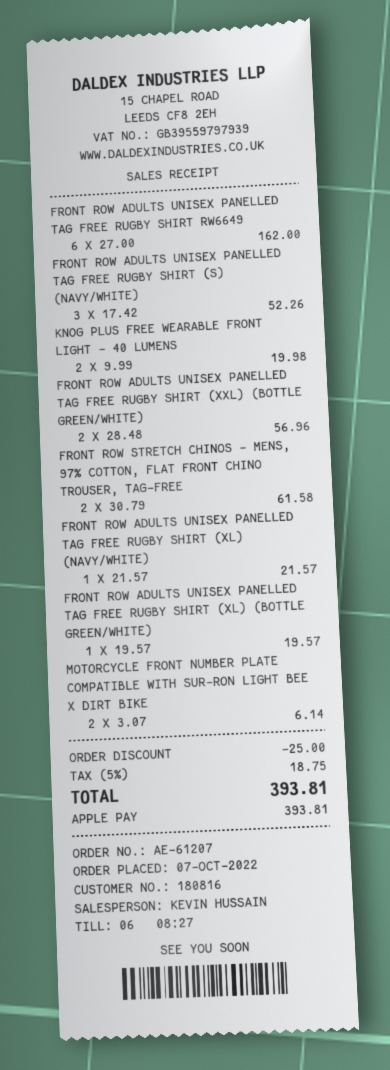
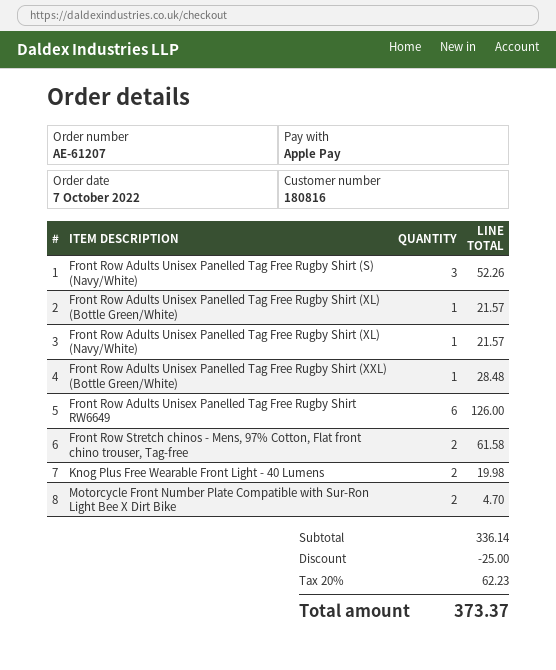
FRONT ROW ADULTS UNISEX PANELLED TAG FREE RUGBY SHIRT RW6649: 6 for 162.00 -> 6 for 126.00
FRONT ROW ADULTS UNISEX PANELLED TAG FREE RUGBY SHIRT (XXL) (BOTTLE GREEN/WHITE): 2 for 56.96 -> 1 for 28.48
FRONT ROW ADULTS UNISEX PANELLED TAG FREE RUGBY SHIRT (XL) (BOTTLE GREEN/WHITE): 1 for 19.57 -> 1 for 21.57
MOTORCYCLE FRONT NUMBER PLATE COMPATIBLE WITH SUR-RON LIGHT BEE X DIRT BIKE: 2 for 6.14 -> 2 for 4.70
tax: 5% = 18.75 -> 20% = 62.23
total: 393.81 -> 373.37

